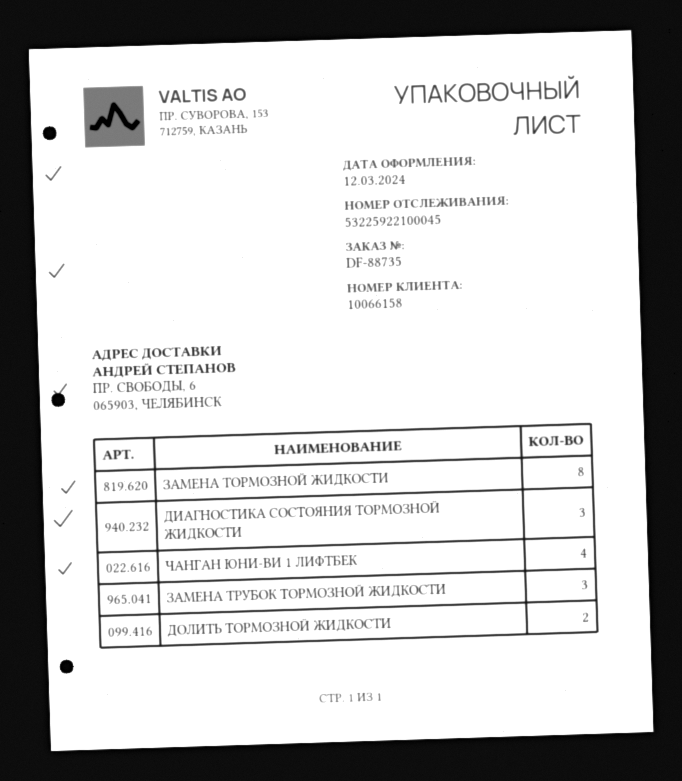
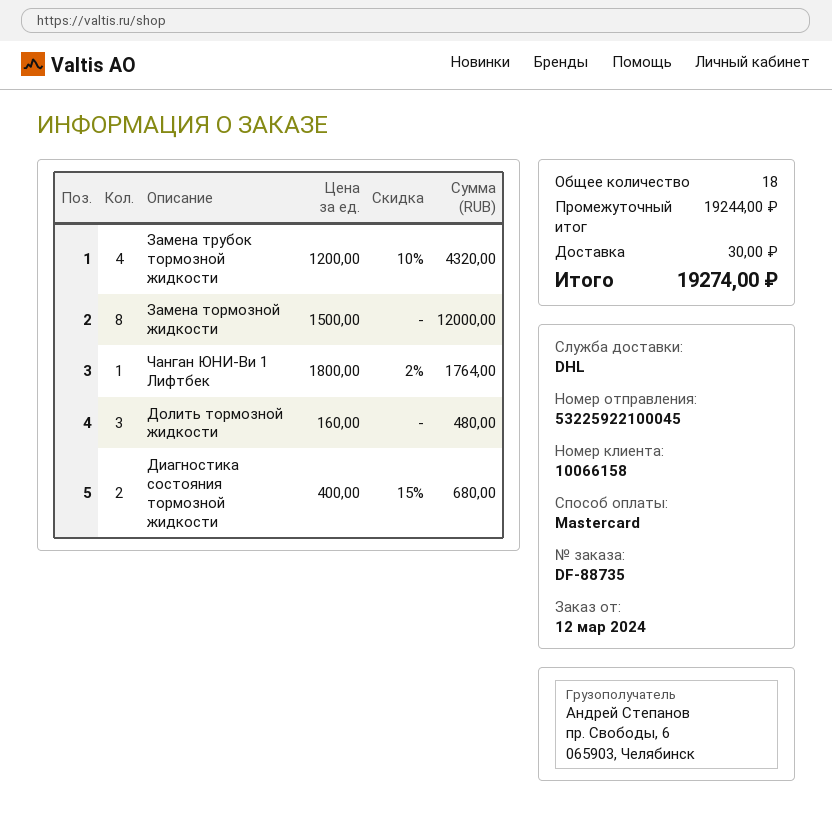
ДИАГНОСТИКА СОСТОЯНИЯ ТОРМОЗНОЙ ЖИДКОСТИ: 3 -> 2
ЧАНГАН ЮНИ-ВИ 1 ЛИФТБЕК: 4 -> 1
ЗАМЕНА ТРУБОК ТОРМОЗНОЙ ЖИДКОСТИ: 3 -> 4
ДОЛИТЬ ТОРМОЗНОЙ ЖИДКОСТИ: 2 -> 3

